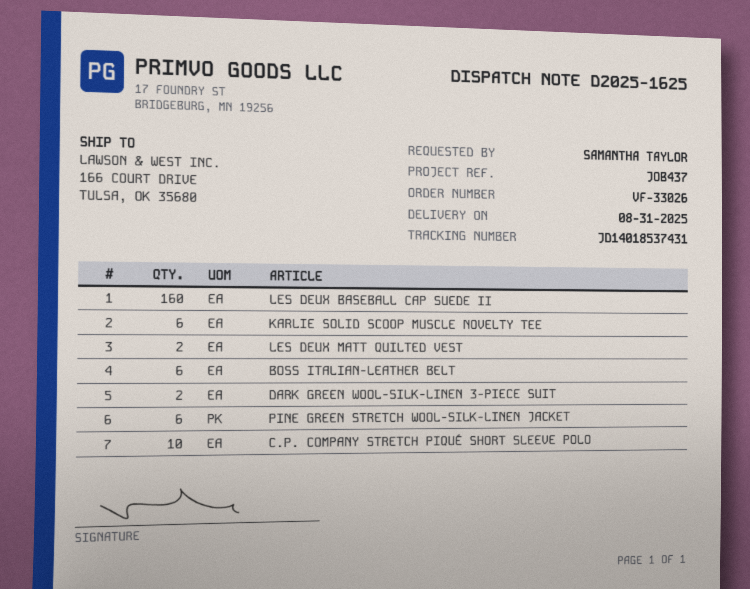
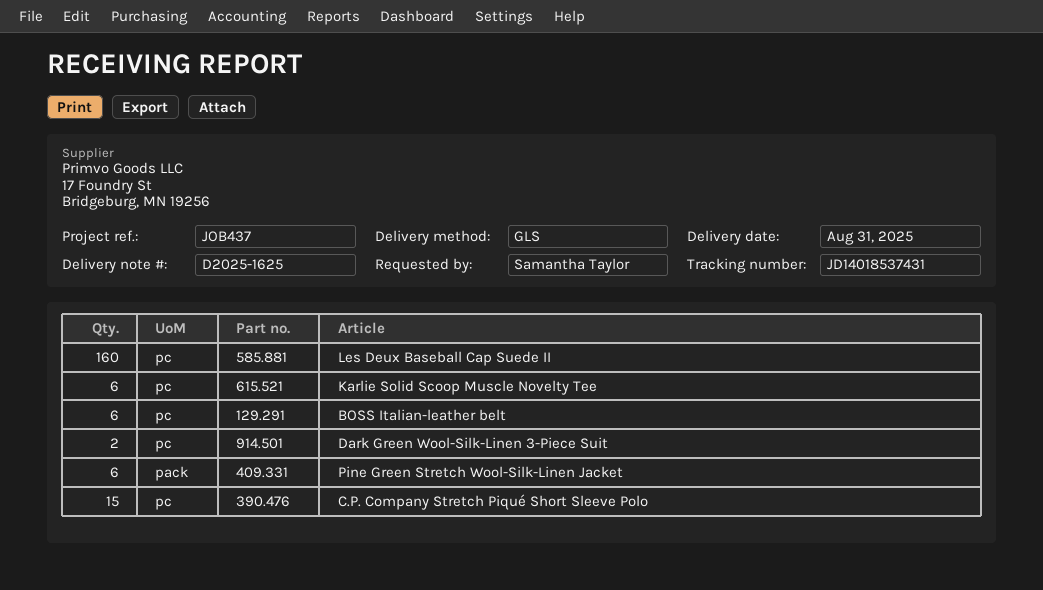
LES DEUX MATT QUILTED VEST: 2 -> none
C.P. COMPANY STRETCH PIQUÉ SHORT SLEEVE POLO: 10 -> 15

